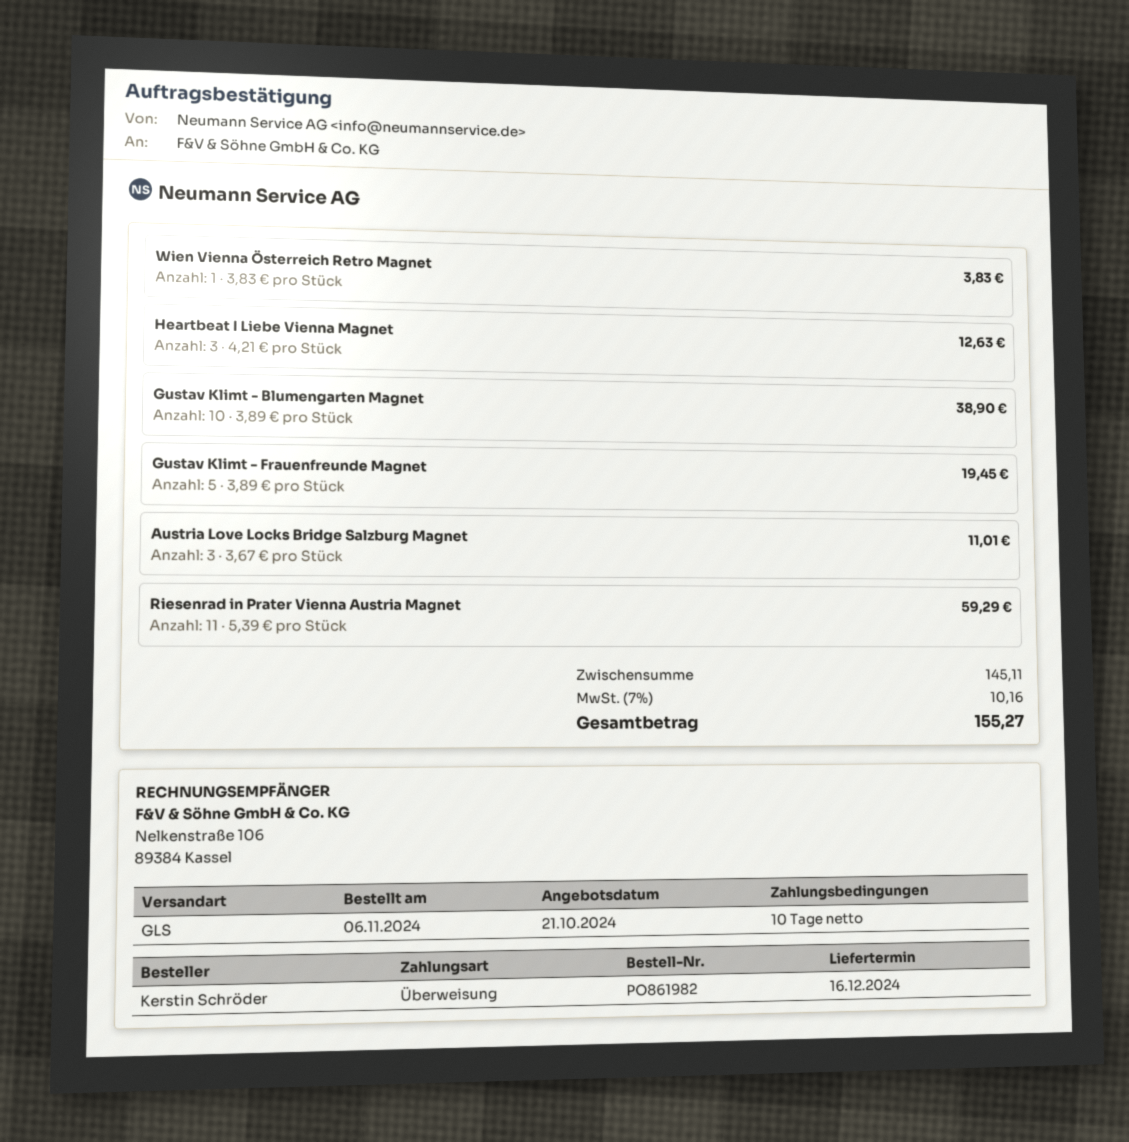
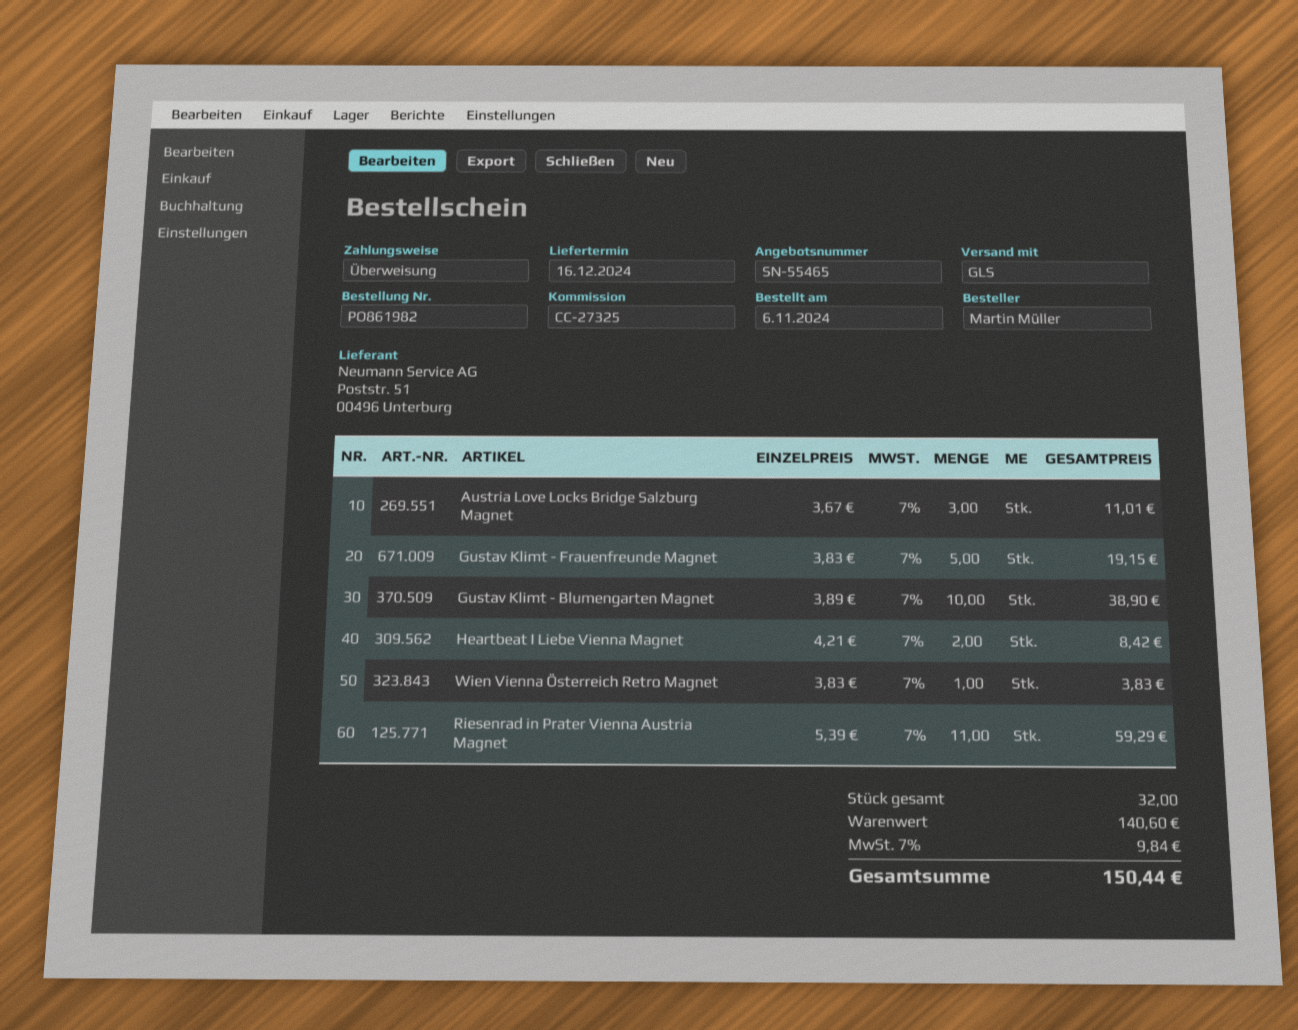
ordered by: Kerstin Schröder -> Martin Müller
Heartbeat I Liebe Vienna Magnet: 3 x 4.21 = 12.63 -> 2 x 4.21 = 8.42
Gustav Klimt - Frauenfreunde Magnet: 5 x 3.89 = 19.45 -> 5 x 3.83 = 19.15
subtotal: 145.11 -> 140.60
tax: 7% = 10.16 -> 7% = 9.84
total: 155.27 -> 150.44

